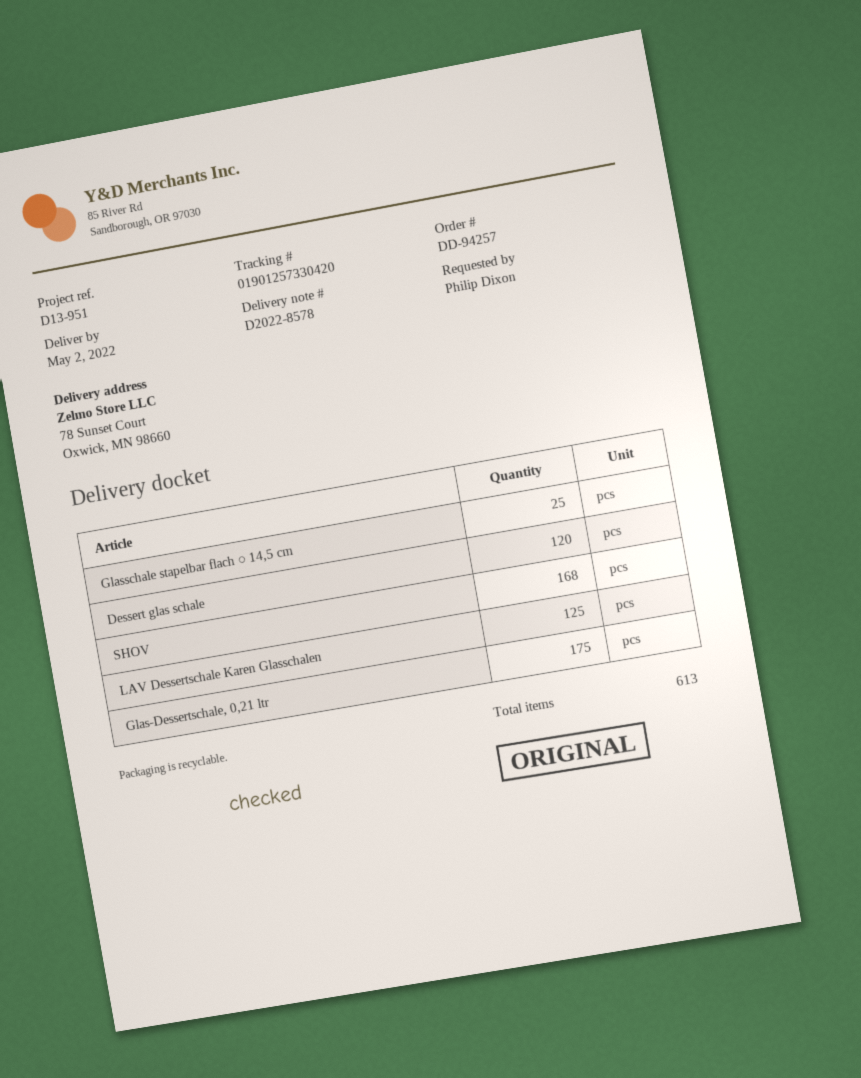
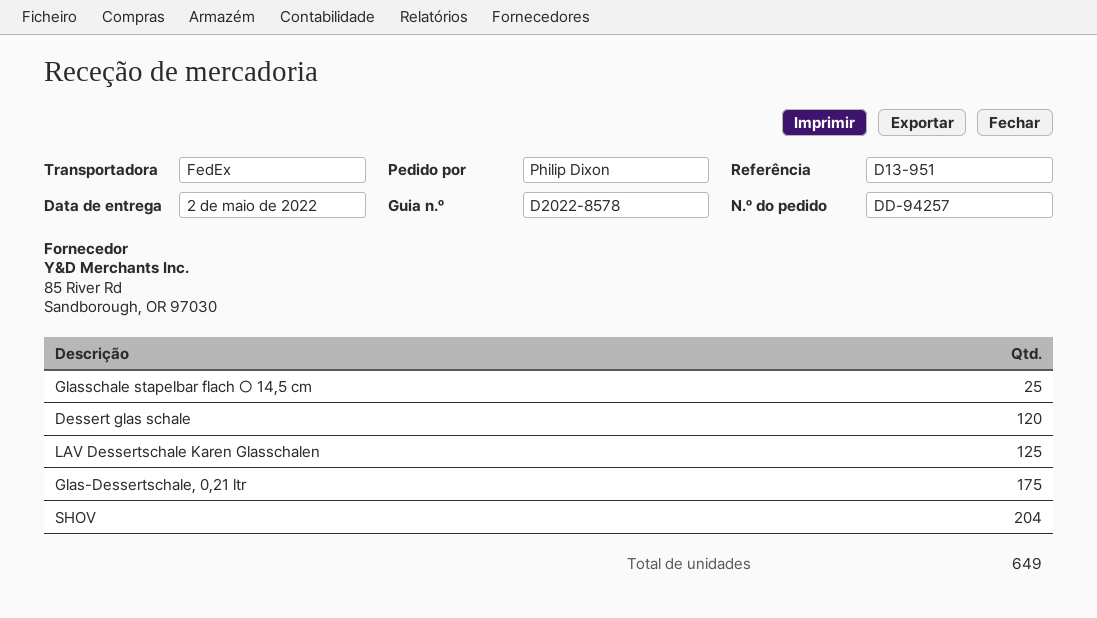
SHOV: 168 -> 204
total quantity: 613 -> 649

